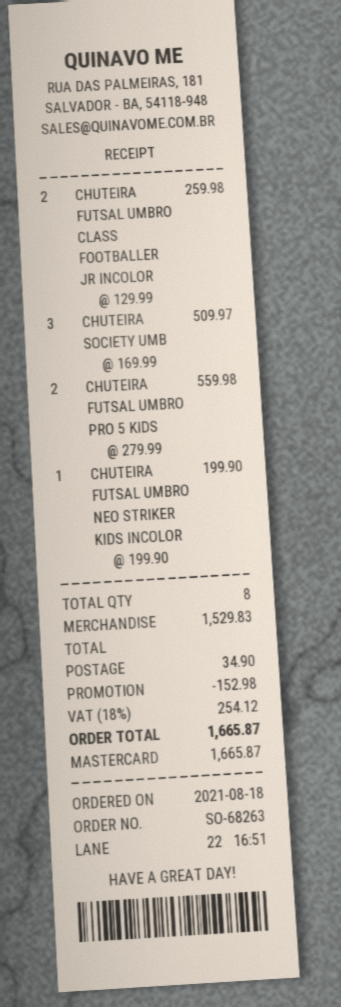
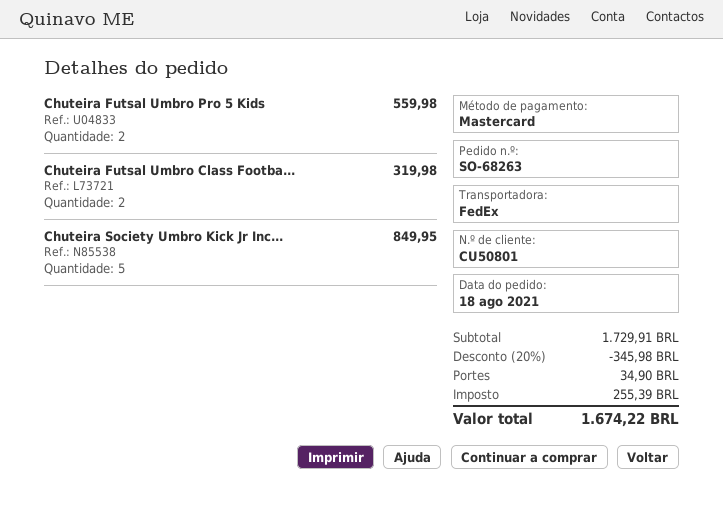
CHUTEIRA FUTSAL UMBRO CLASS FOOTBALLER JR INCOLOR: 2 for 259.98 -> 2 for 319.98
CHUTEIRA SOCIETY UMB: 3 for 509.97 -> 5 for 849.95
CHUTEIRA FUTSAL UMBRO NEO STRIKER KIDS INCOLOR: 1 for 199.90 -> none
subtotal: 1529.83 -> 1729.91
discount: 152.98 -> 345.98
tax: 254.12 -> 255.39
total: 1665.87 -> 1674.22

